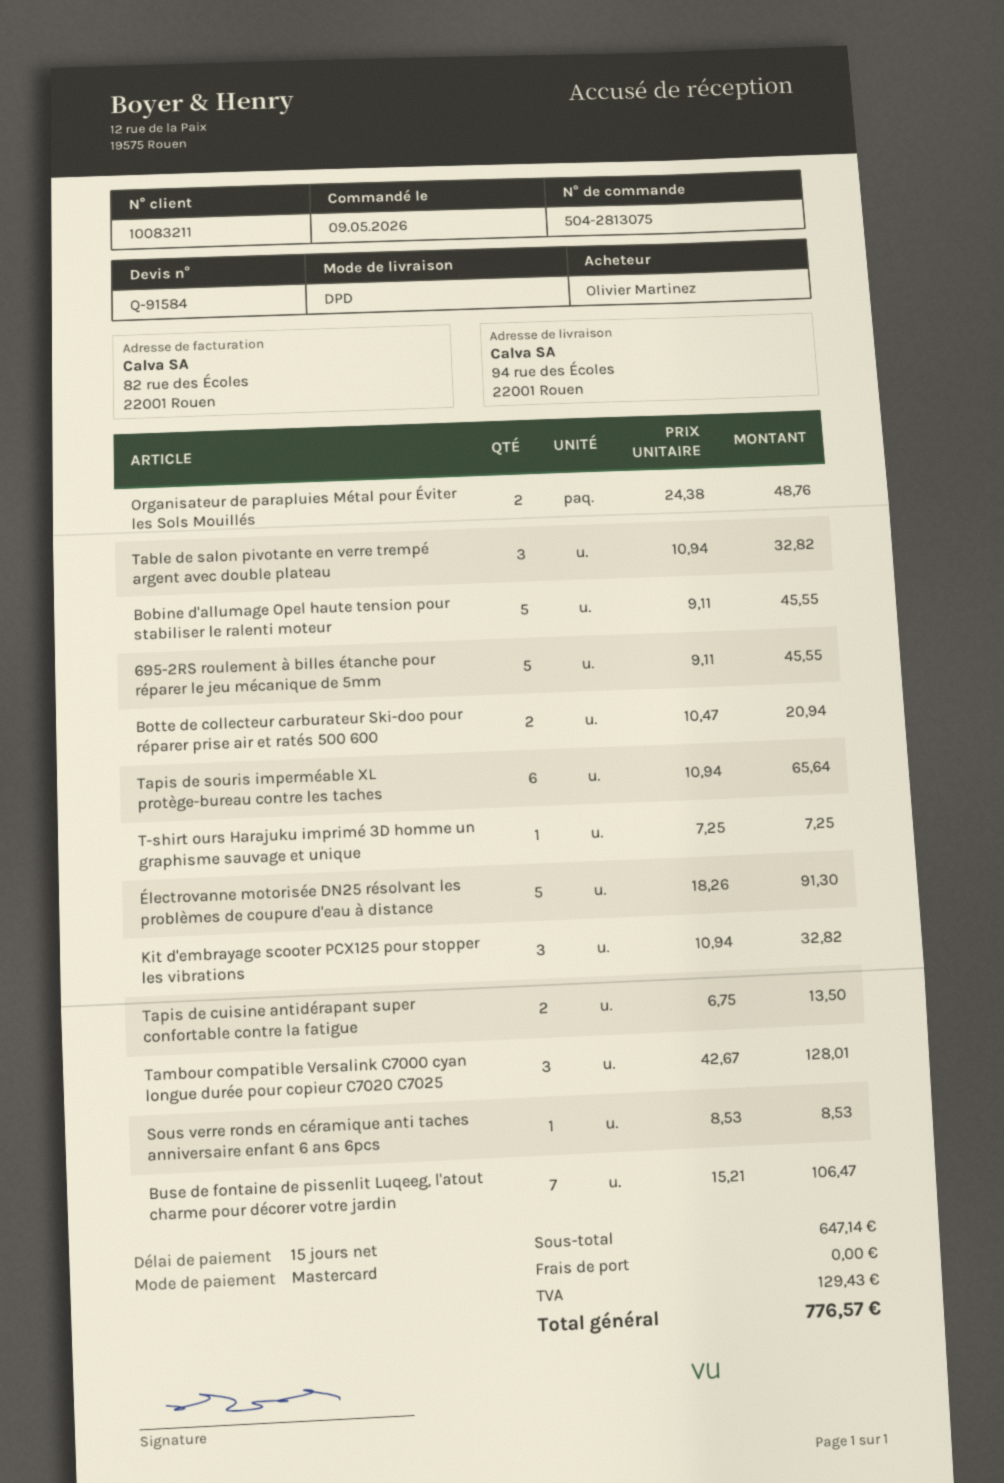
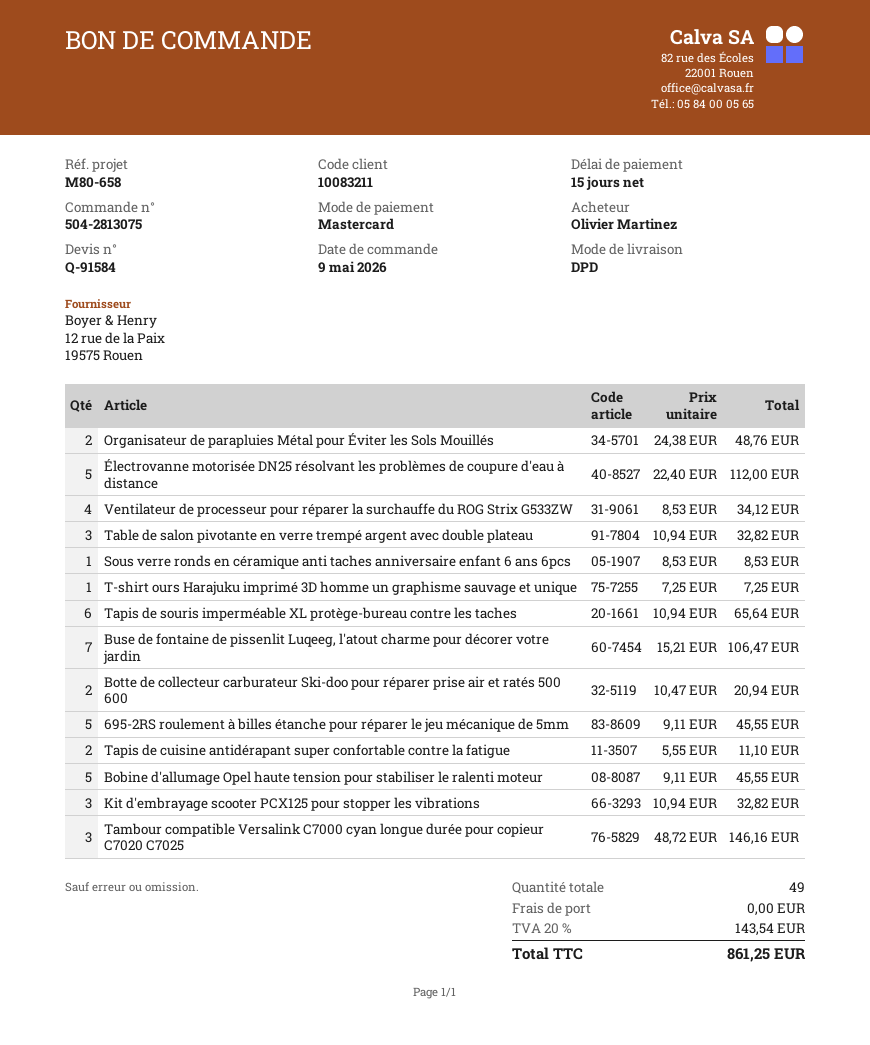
Électrovanne motorisée DN25 résolvant les problèmes de coupure d'eau à distance: 5 x 18.26 = 91.30 -> 5 x 22.40 = 112.00
Tapis de cuisine antidérapant super confortable contre la fatigue: 2 x 6.75 = 13.50 -> 2 x 5.55 = 11.10
Tambour compatible Versalink C7000 cyan longue durée pour copieur C7020 C7025: 3 x 42.67 = 128.01 -> 3 x 48.72 = 146.16
Ventilateur de processeur pour réparer la surchauffe du ROG Strix G533ZW: none -> 4 x 8.53 = 34.12
tax: 129.43 -> 143.54
total: 776.57 -> 861.25

